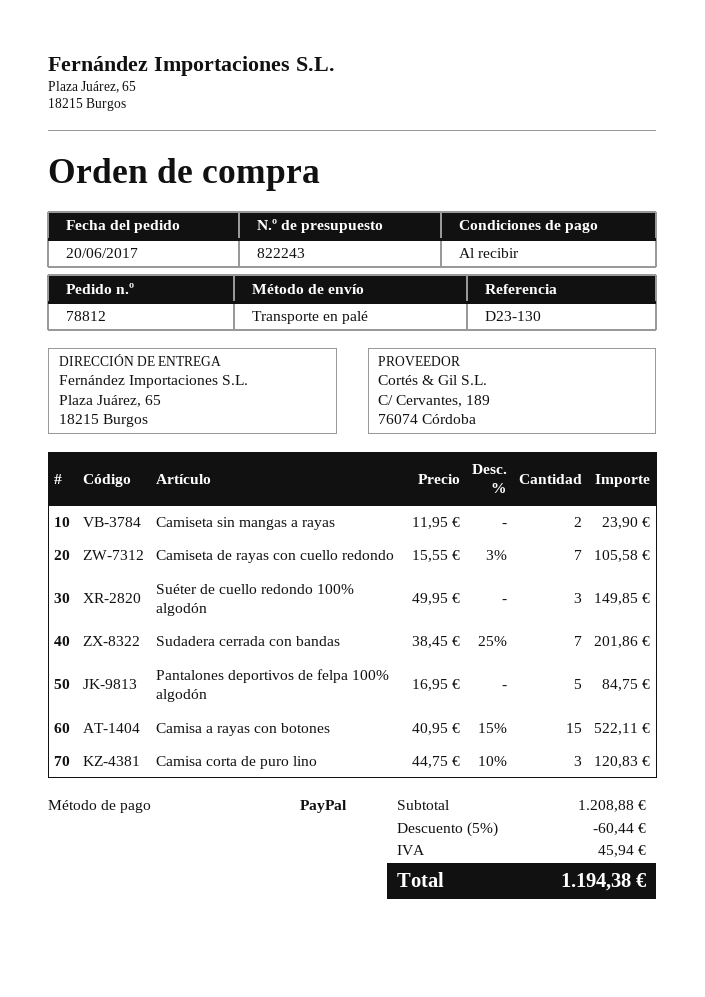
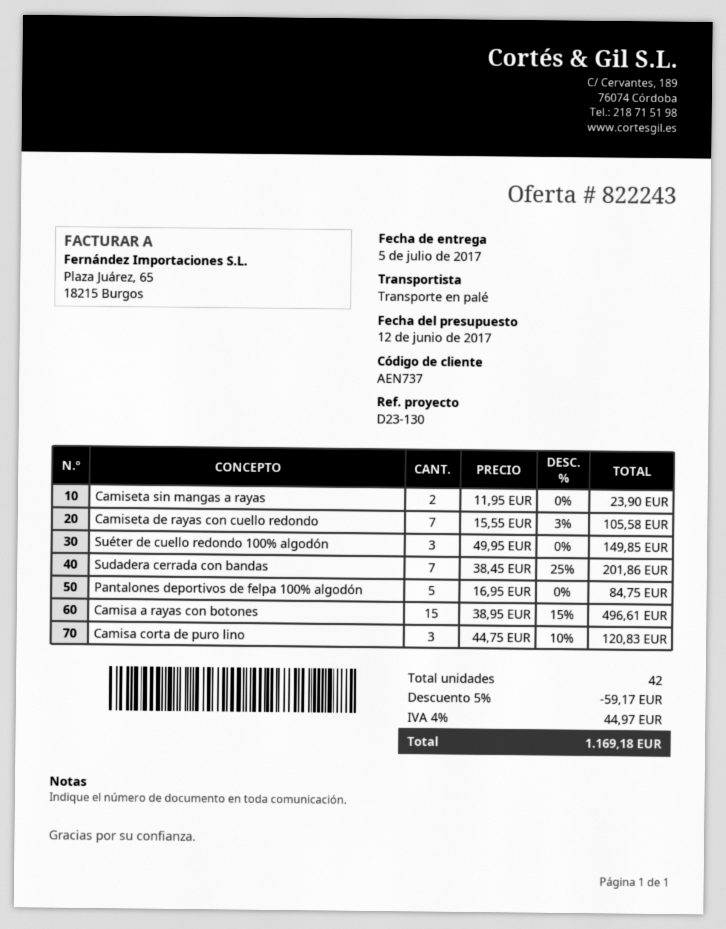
Camisa a rayas con botones: 15 x 40.95 - 15% = 522.11 -> 15 x 38.95 - 15% = 496.61
discount: 5% = 60.44 -> 5% = 59.17
tax: 45.94 -> 44.97
total: 1194.38 -> 1169.18

